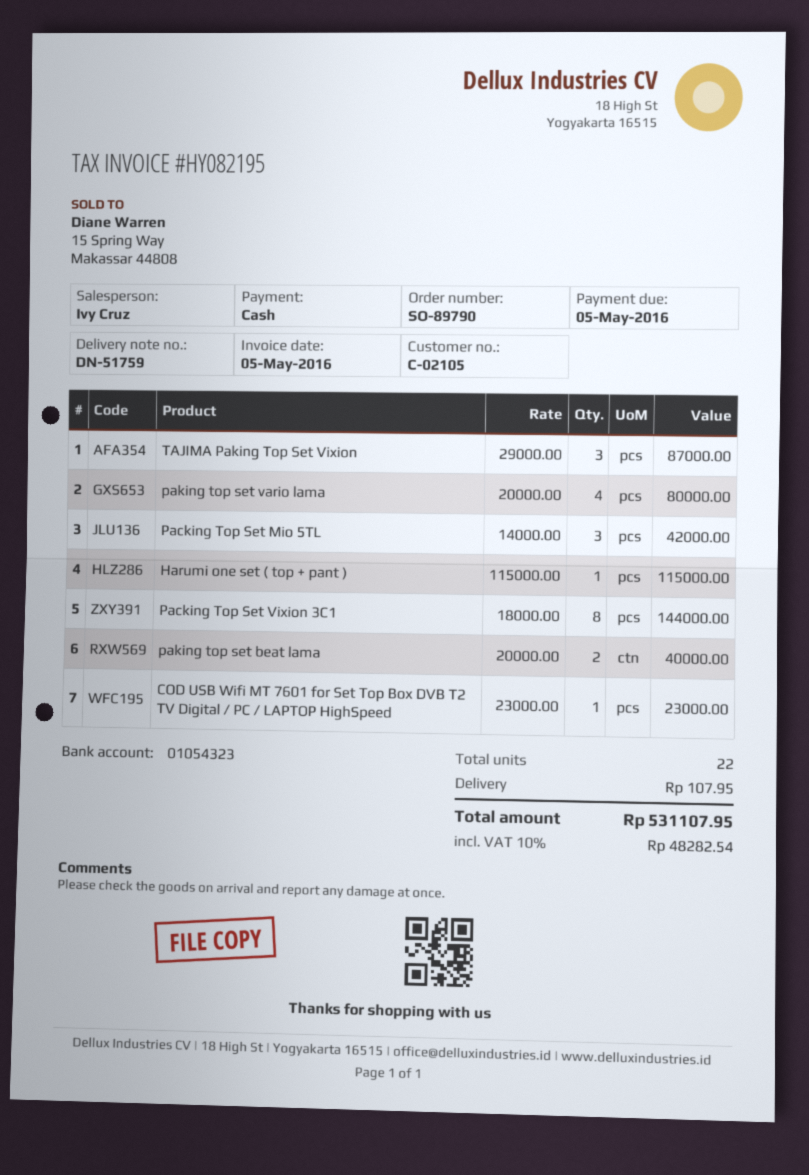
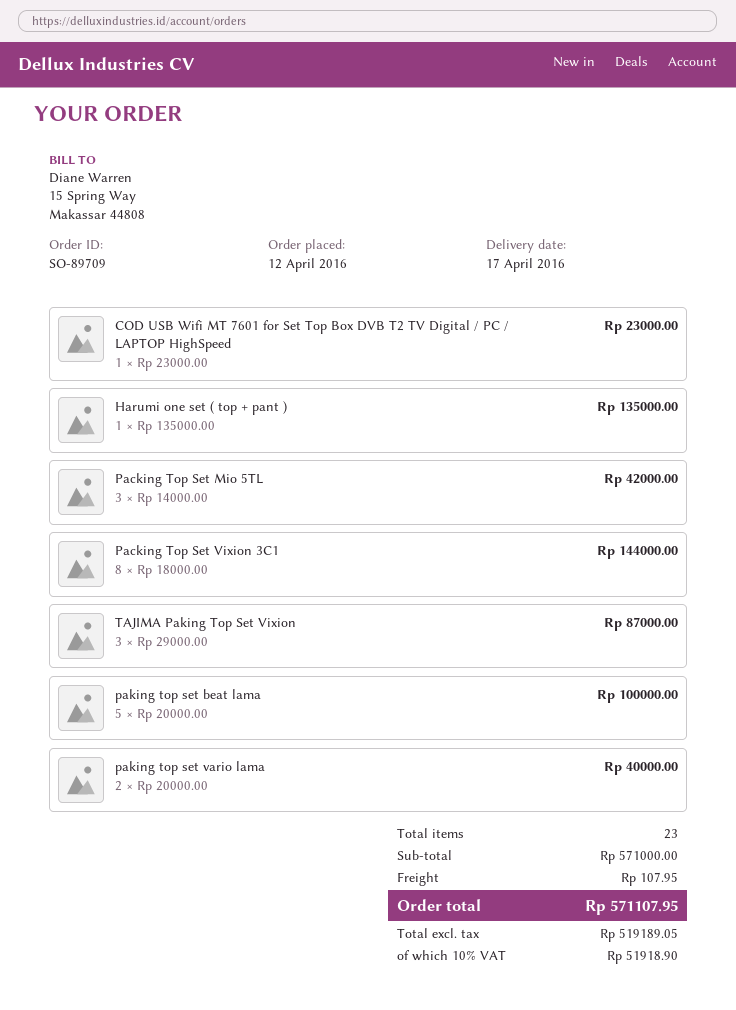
order number: SO-89790 -> SO-89709
paking top set vario lama: 4 x 20000.00 = 80000.00 -> 2 x 20000.00 = 40000.00
Harumi one set ( top + pant ): 1 x 115000.00 = 115000.00 -> 1 x 135000.00 = 135000.00
paking top set beat lama: 2 x 20000.00 = 40000.00 -> 5 x 20000.00 = 100000.00
total quantity: 22 -> 23
tax: 10% = 48282.54 -> 10% = 51918.90
total: 531107.95 -> 571107.95

